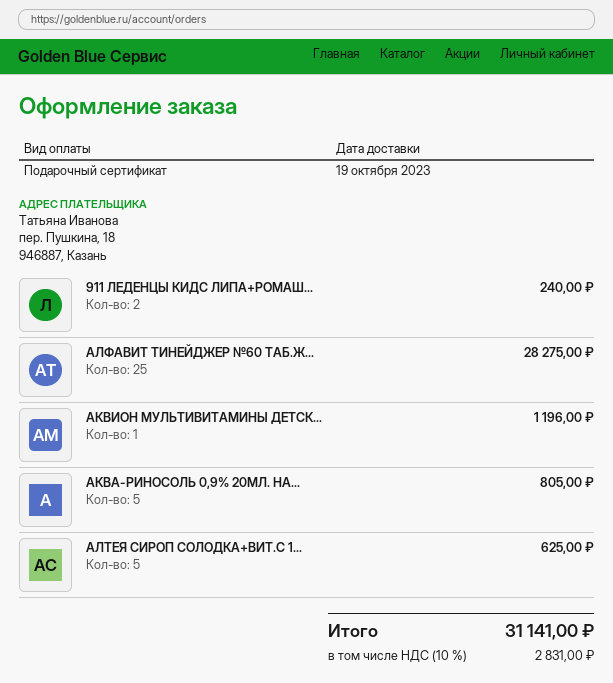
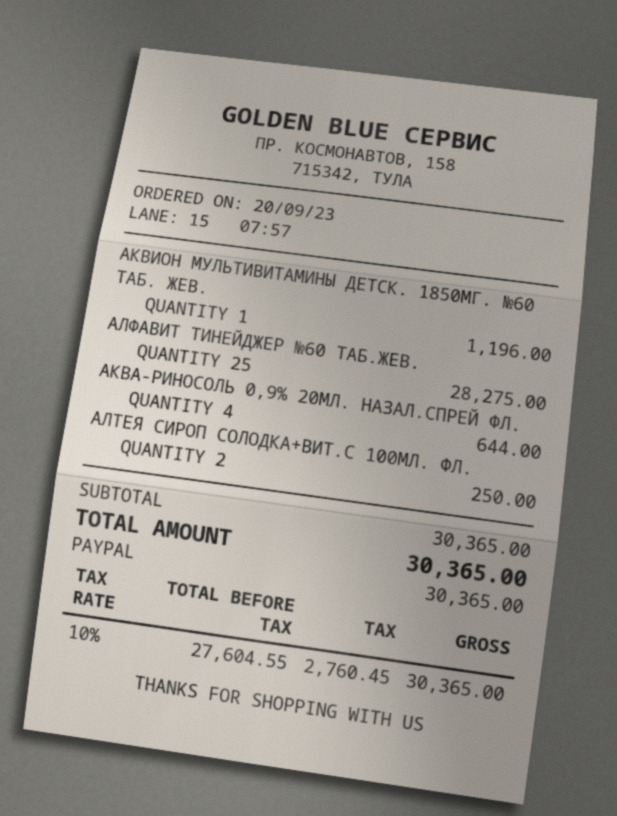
payment method: gift card -> PayPal
911 ЛЕДЕНЦЫ КИДС ЛИПА+РОМАШ...: 2 for 240.00 -> none
АКВА-РИНОСОЛЬ 0,9% 20МЛ. НА...: 5 for 805.00 -> 4 for 644.00
АЛТЕЯ СИРОП СОЛОДКА+ВИТ.C 1...: 5 for 625.00 -> 2 for 250.00
tax: 10% = 2831.00 -> 10% = 2760.45
total: 31141.00 -> 30365.00

